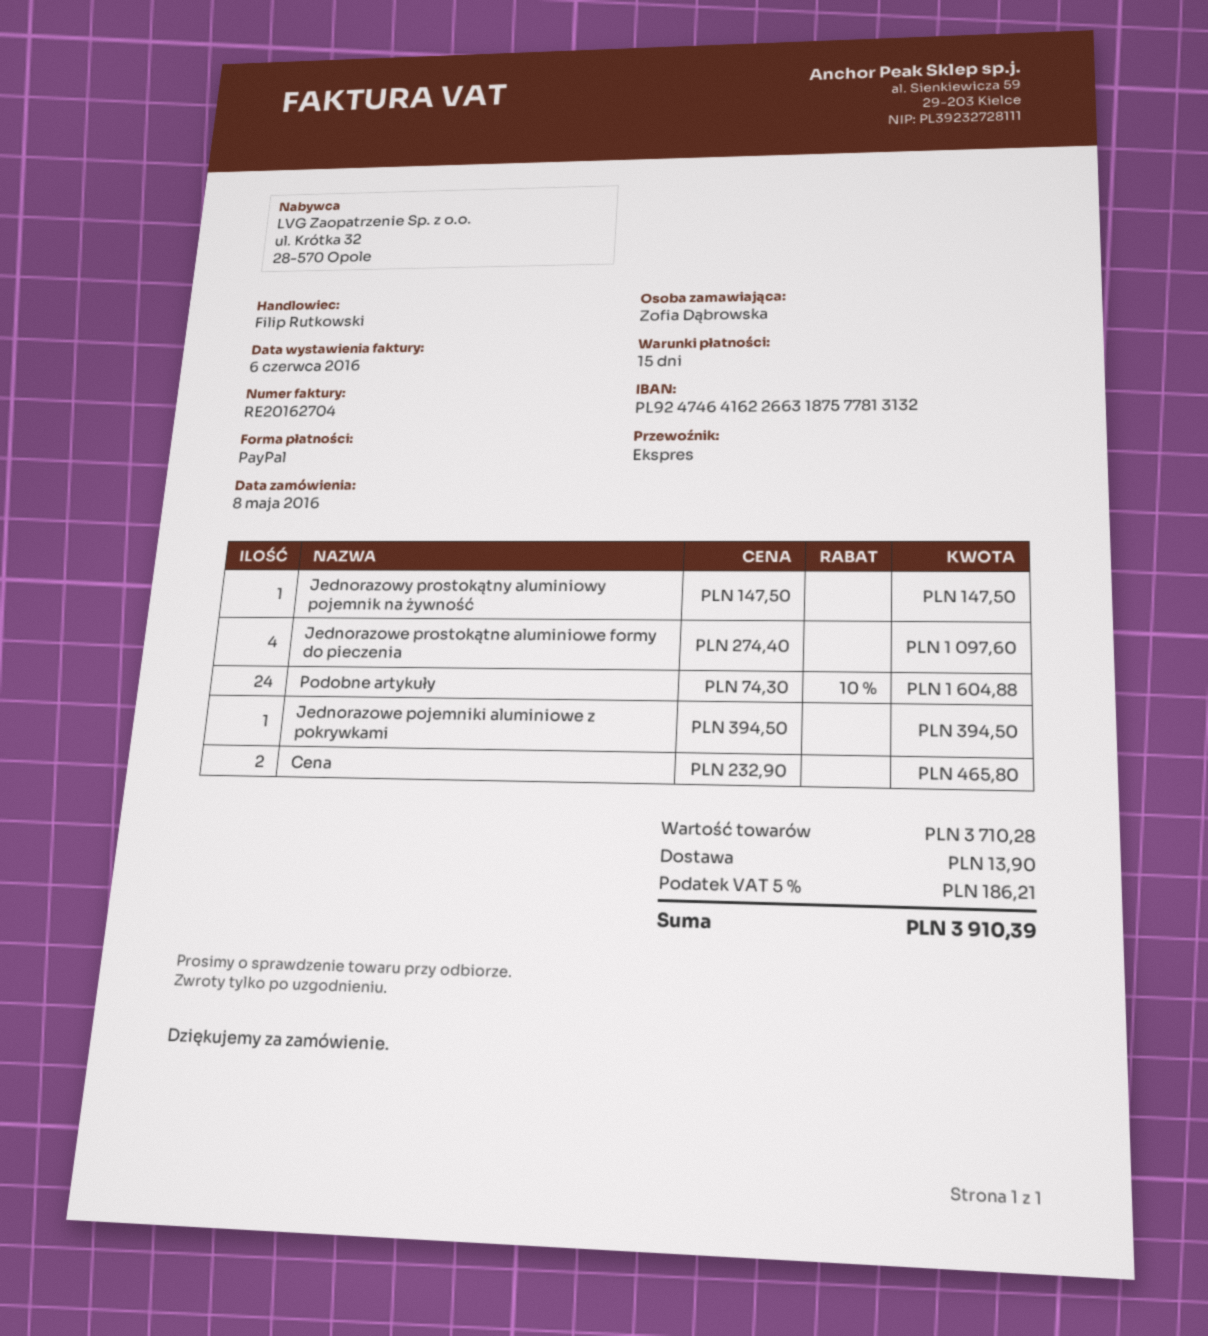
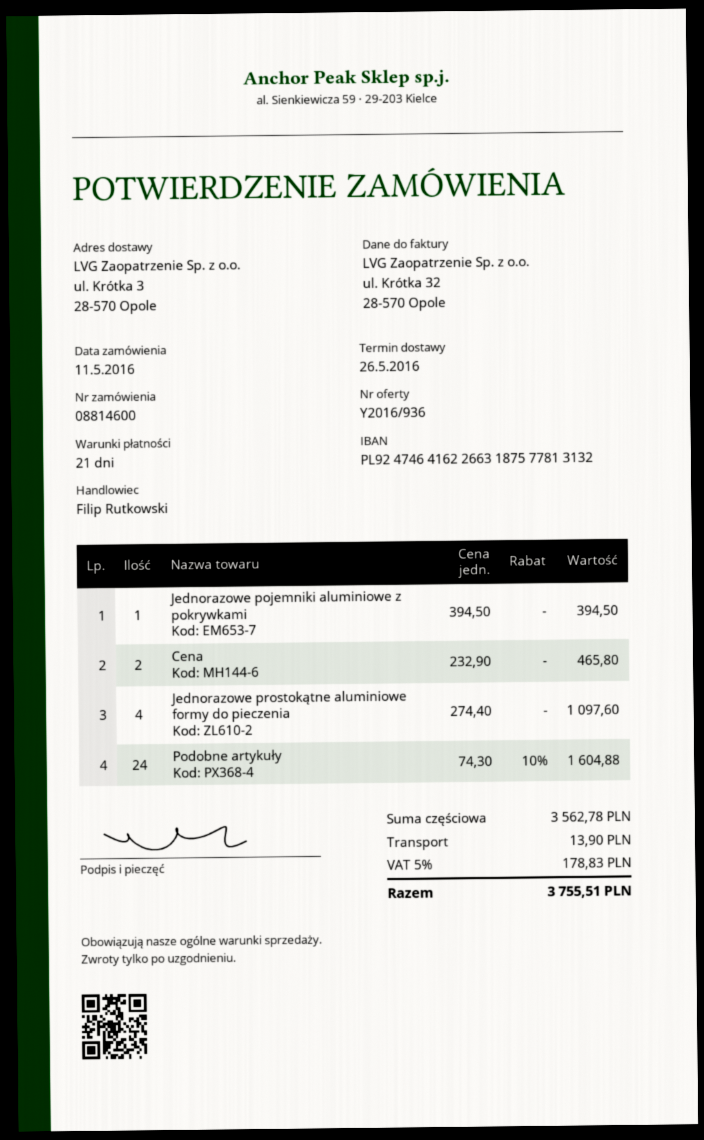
order date: 2016-05-08 -> 2016-05-11
payment terms: 15 days -> 21 days
Jednorazowy prostokątny aluminiowy pojemnik na żywność: 1 x 147.50 = 147.50 -> none
subtotal: 3710.28 -> 3562.78
tax: 5% = 186.21 -> 5% = 178.83
total: 3910.39 -> 3755.51

